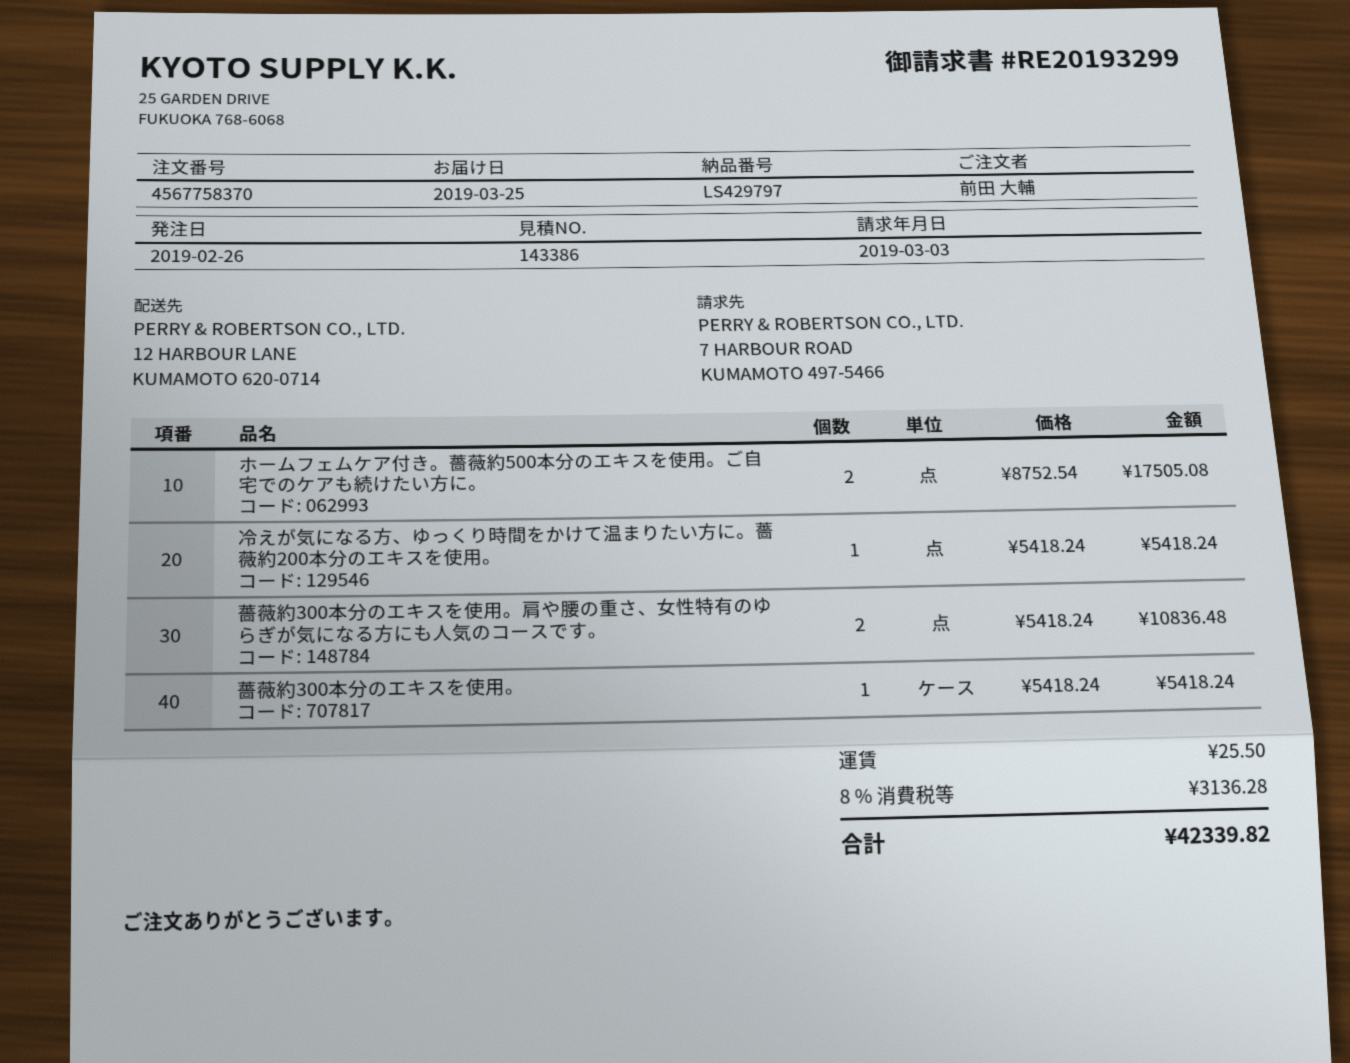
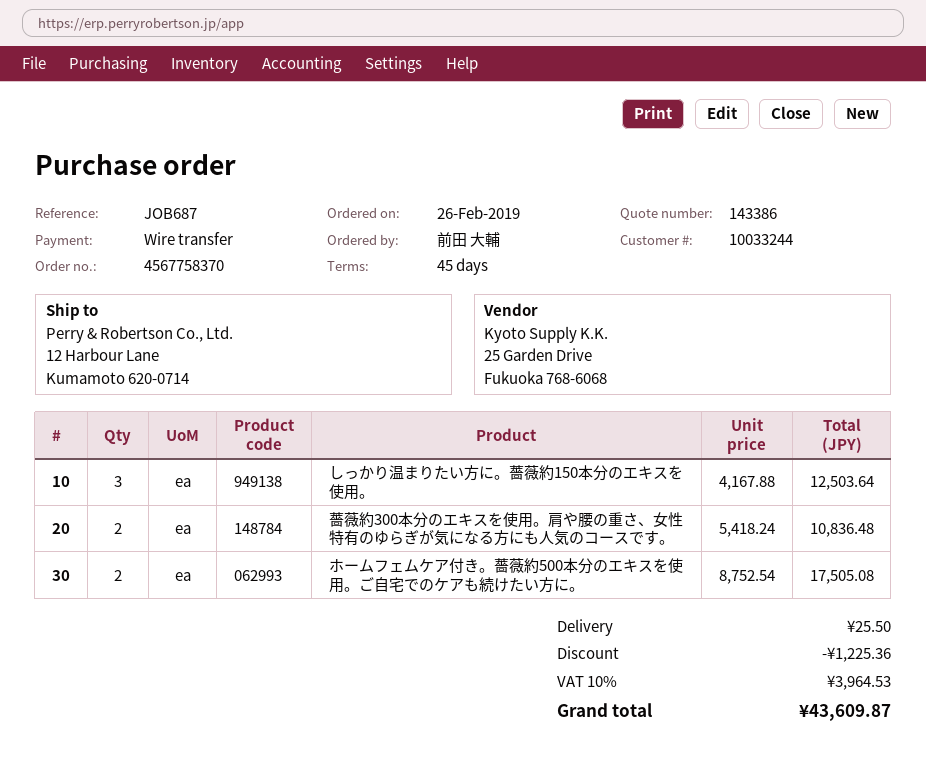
冷えが気になる方、ゆっくり時間をかけて温まりたい方に。薔薇約200本分のエキスを使用。: 1 x 5418.24 = 5418.24 -> none
薔薇約300本分のエキスを使用。: 1 x 5418.24 = 5418.24 -> none
しっかり温まりたい方に。薔薇約150本分のエキスを使用。: none -> 3 x 4167.88 = 12503.64
discount: none -> 1225.36
tax: 8% = 3136.28 -> 10% = 3964.53
total: 42339.82 -> 43609.87

